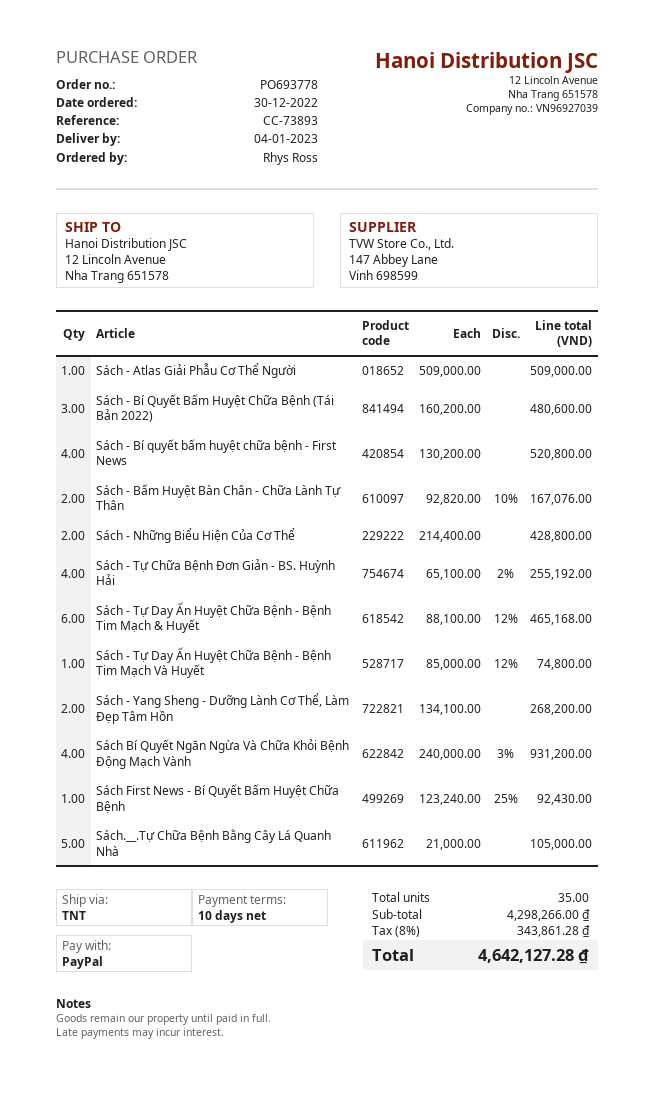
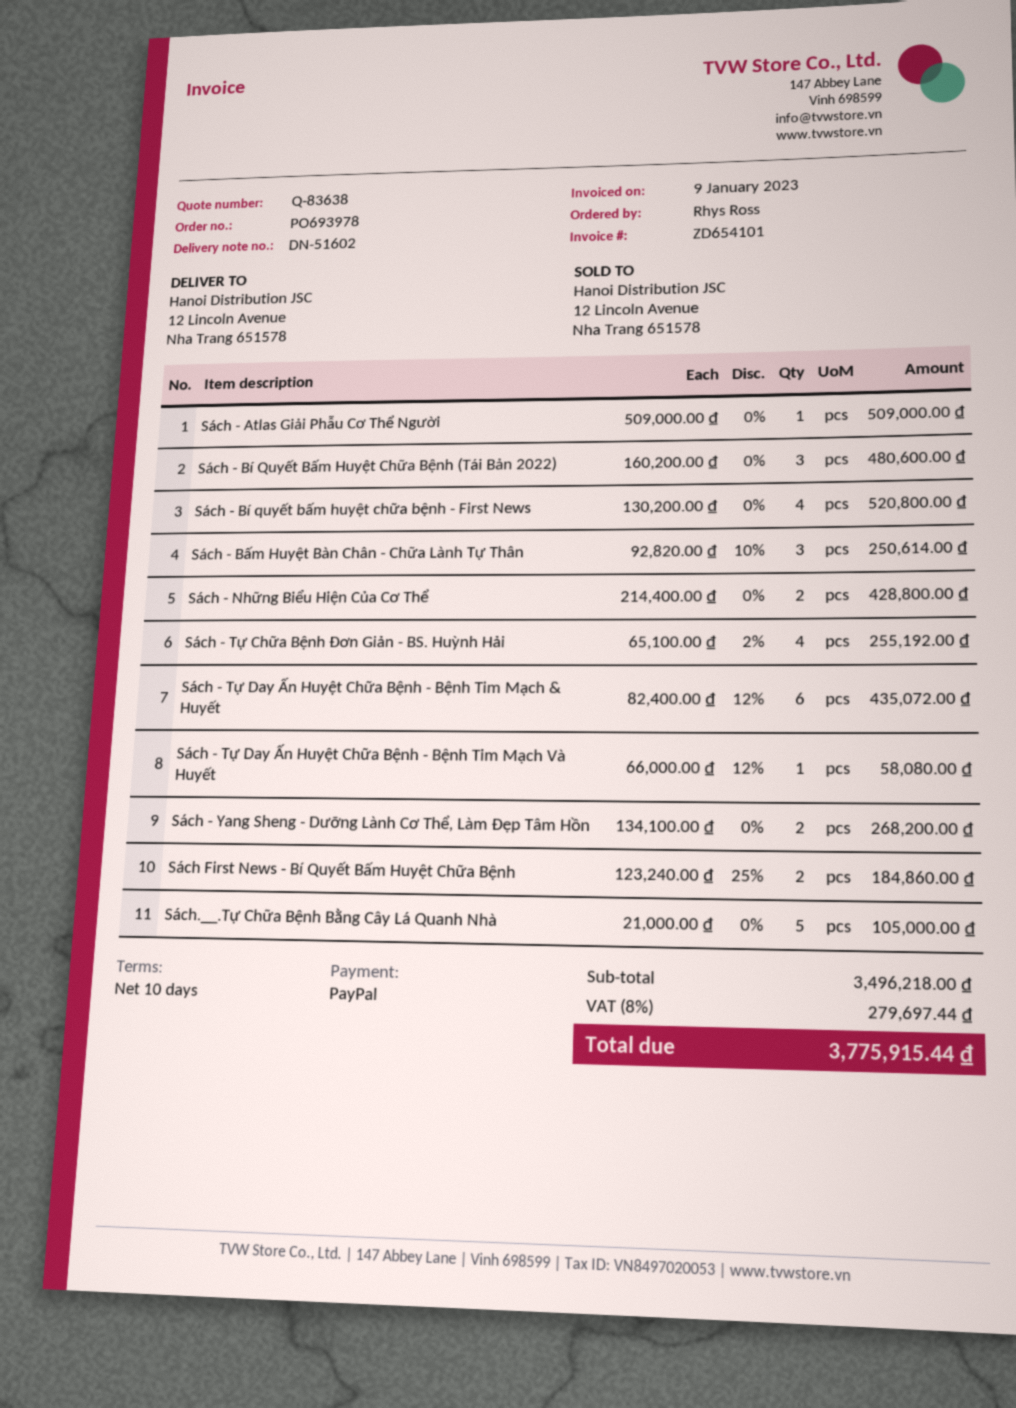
order number: PO693778 -> PO693978
Sách - Bấm Huyệt Bàn Chân - Chữa Lành Tự Thân: 2 x 92820.00 - 10% = 167076.00 -> 3 x 92820.00 - 10% = 250614.00
Sách - Tự Day Ấn Huyệt Chữa Bệnh - Bệnh Tim Mạch & Huyết: 6 x 88100.00 - 12% = 465168.00 -> 6 x 82400.00 - 12% = 435072.00
Sách - Tự Day Ấn Huyệt Chữa Bệnh - Bệnh Tim Mạch Và Huyết: 1 x 85000.00 - 12% = 74800.00 -> 1 x 66000.00 - 12% = 58080.00
Sách Bí Quyết Ngăn Ngừa Và Chữa Khỏi Bệnh Động Mạch Vành: 4 x 240000.00 - 3% = 931200.00 -> none
Sách First News - Bí Quyết Bấm Huyệt Chữa Bệnh: 1 x 123240.00 - 25% = 92430.00 -> 2 x 123240.00 - 25% = 184860.00
subtotal: 4298266.00 -> 3496218.00
tax: 8% = 343861.28 -> 8% = 279697.44
total: 4642127.28 -> 3775915.44

